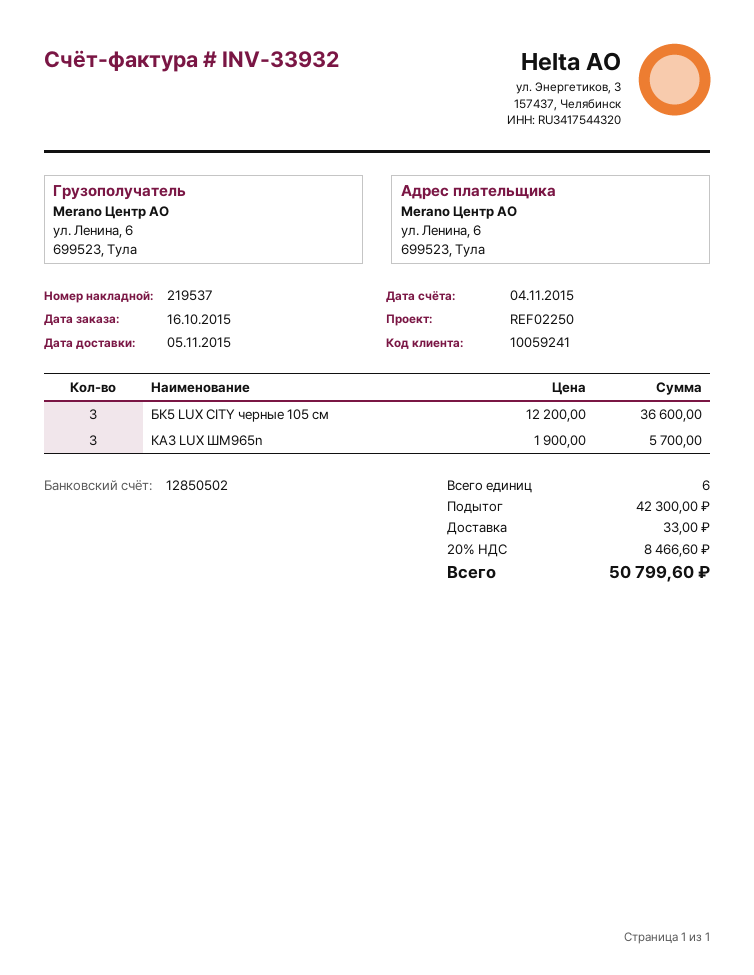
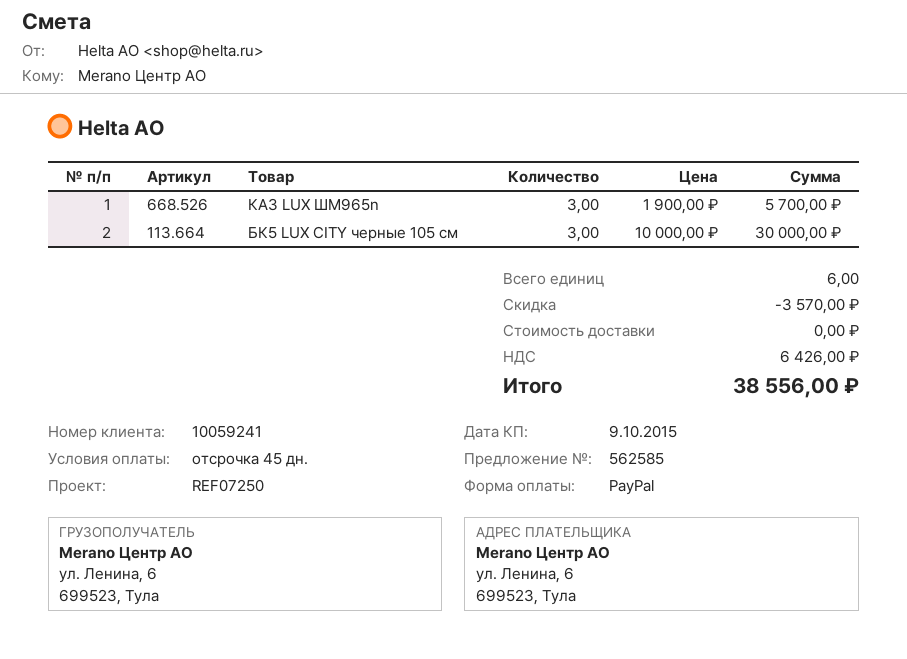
reference: REF02250 -> REF07250
БК5 LUX CITY черные 105 см: 3 x 12200.00 = 36600.00 -> 3 x 10000.00 = 30000.00
discount: none -> 3570.00
shipping: 33.00 -> 0.00
tax: 8466.60 -> 6426.00
total: 50799.60 -> 38556.00

